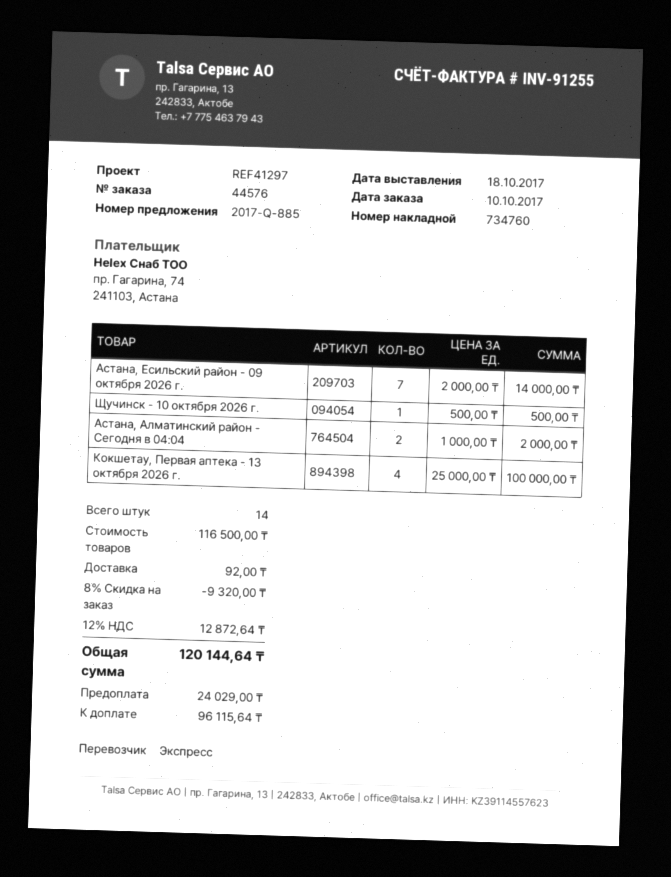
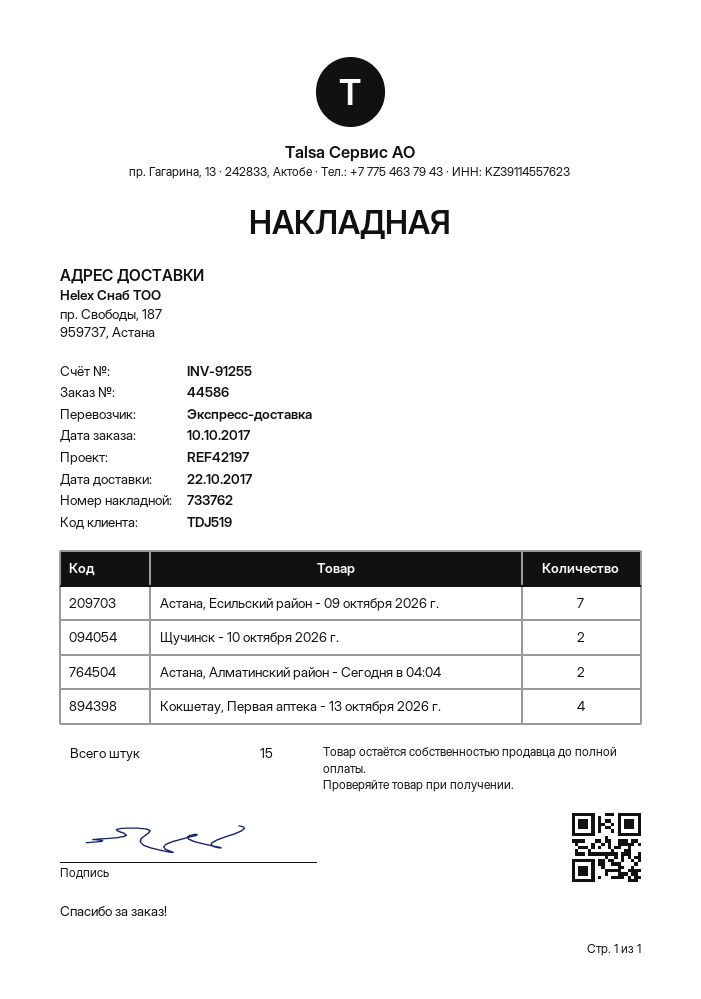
order number: 44576 -> 44586
delivery note number: 734760 -> 733762
reference: REF41297 -> REF42197
Щучинск - 10 октября 2026 г.: 1 -> 2
total quantity: 14 -> 15

